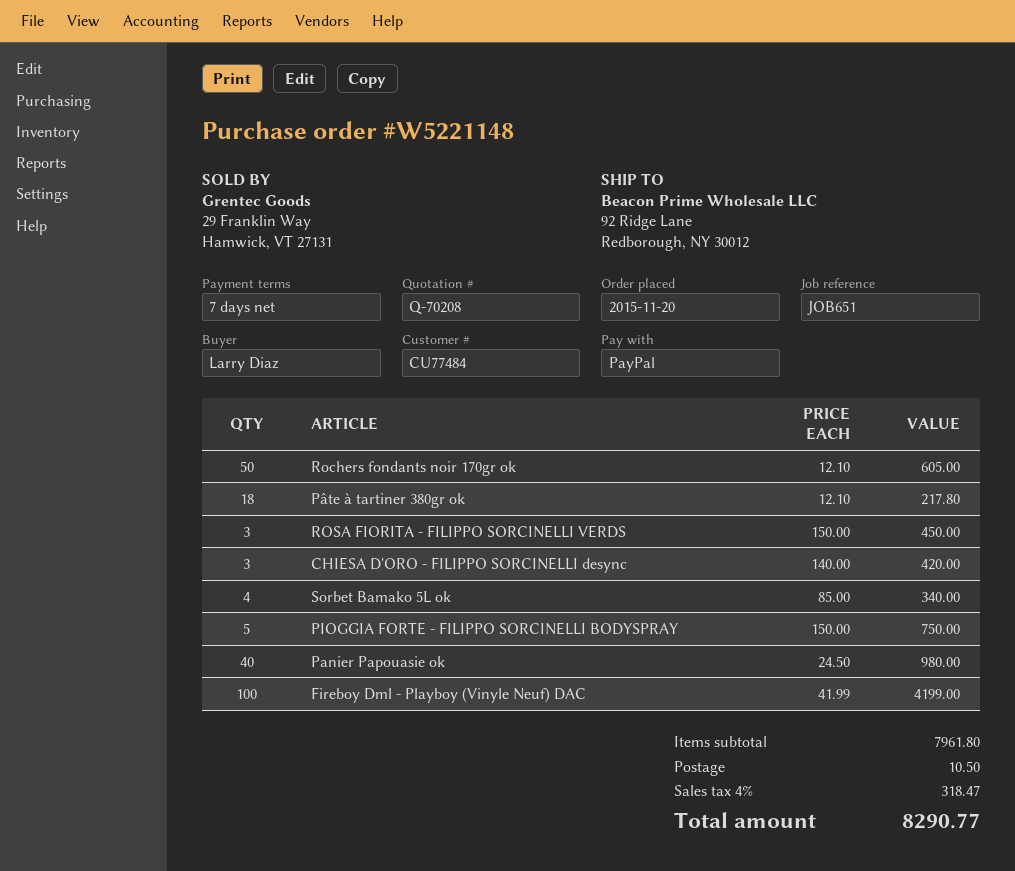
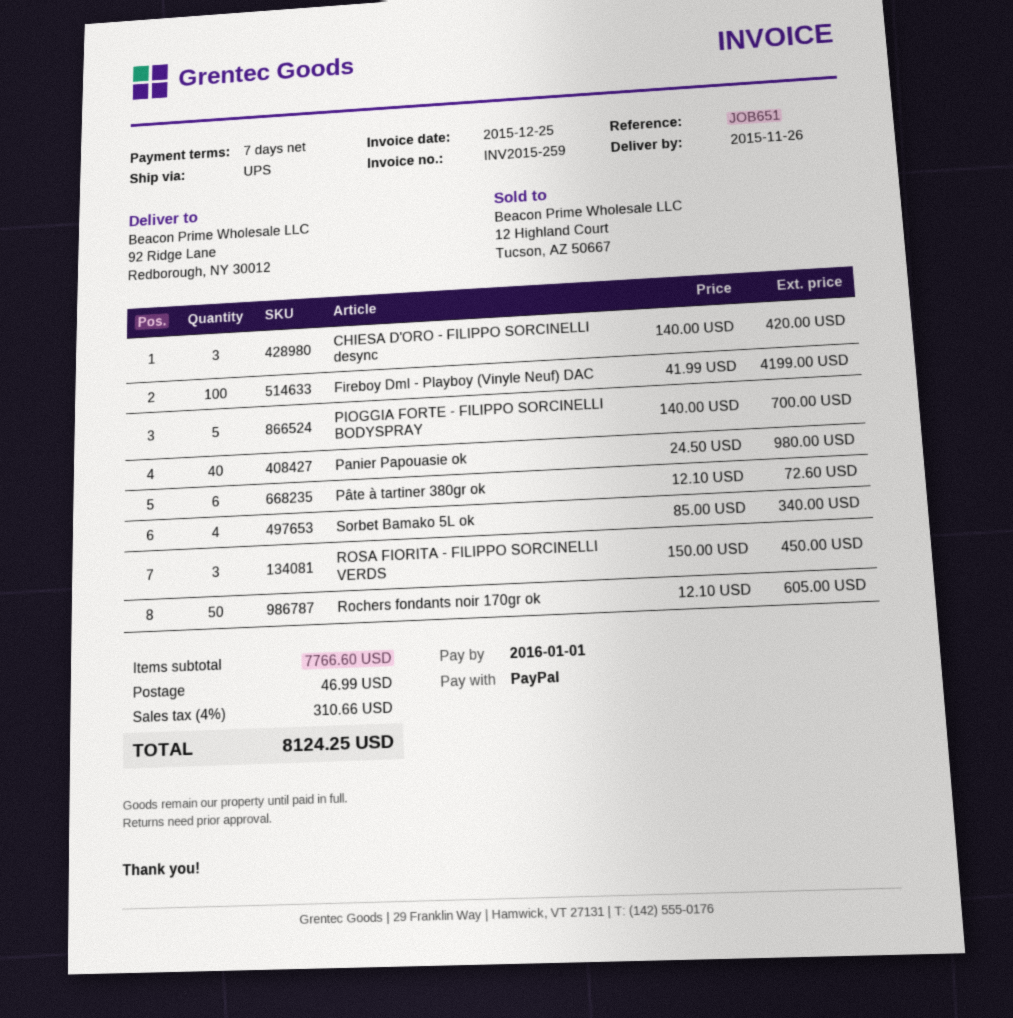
Pâte à tartiner 380gr ok: 18 x 12.10 = 217.80 -> 6 x 12.10 = 72.60
PIOGGIA FORTE - FILIPPO SORCINELLI BODYSPRAY: 5 x 150.00 = 750.00 -> 5 x 140.00 = 700.00
subtotal: 7961.80 -> 7766.60
shipping: 10.50 -> 46.99
tax: 4% = 318.47 -> 4% = 310.66
total: 8290.77 -> 8124.25

